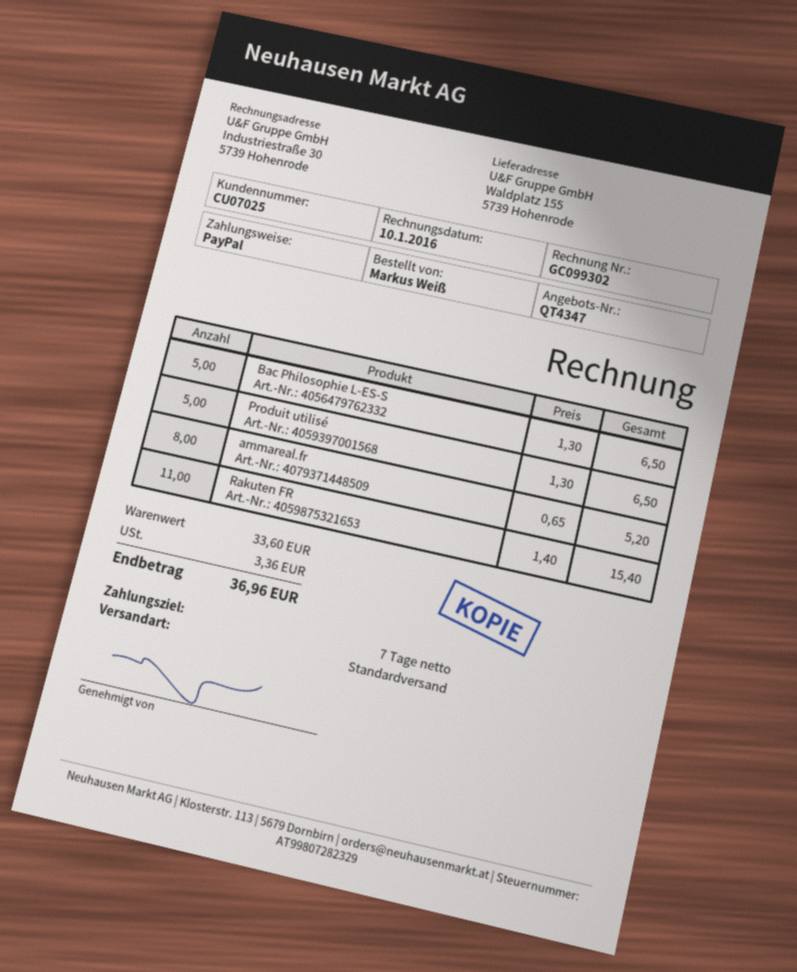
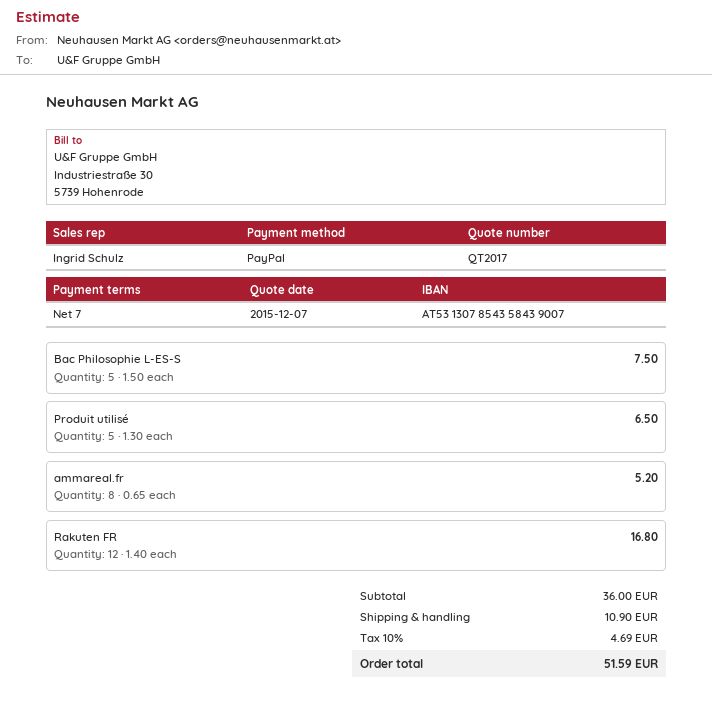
quote number: QT4347 -> QT2017
Bac Philosophie L-ES-S: 5 x 1.30 = 6.50 -> 5 x 1.50 = 7.50
Rakuten FR: 11 x 1.40 = 15.40 -> 12 x 1.40 = 16.80
subtotal: 33.60 -> 36.00
shipping: none -> 10.90
tax: 3.36 -> 4.69
total: 36.96 -> 51.59

